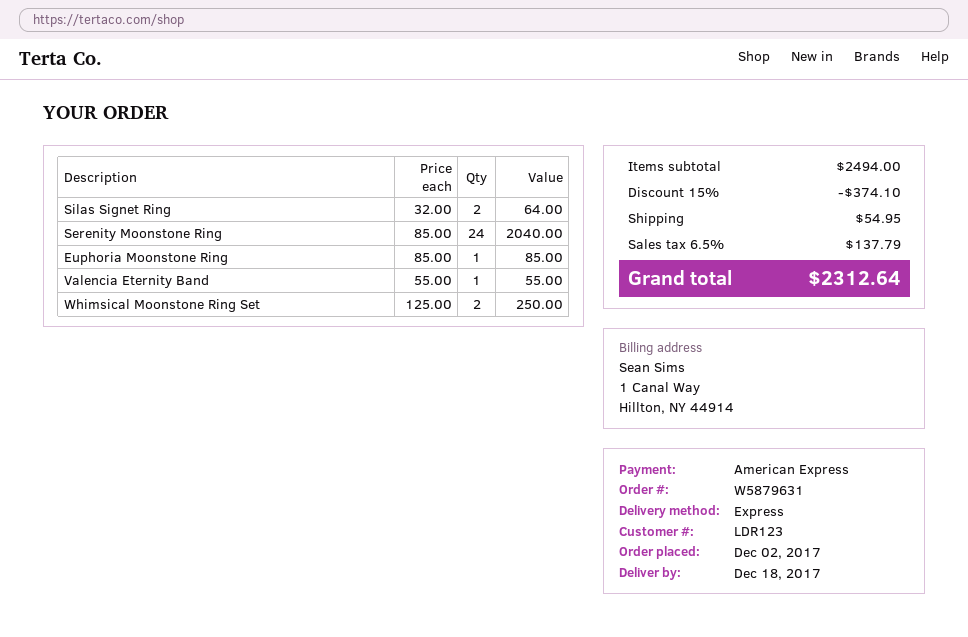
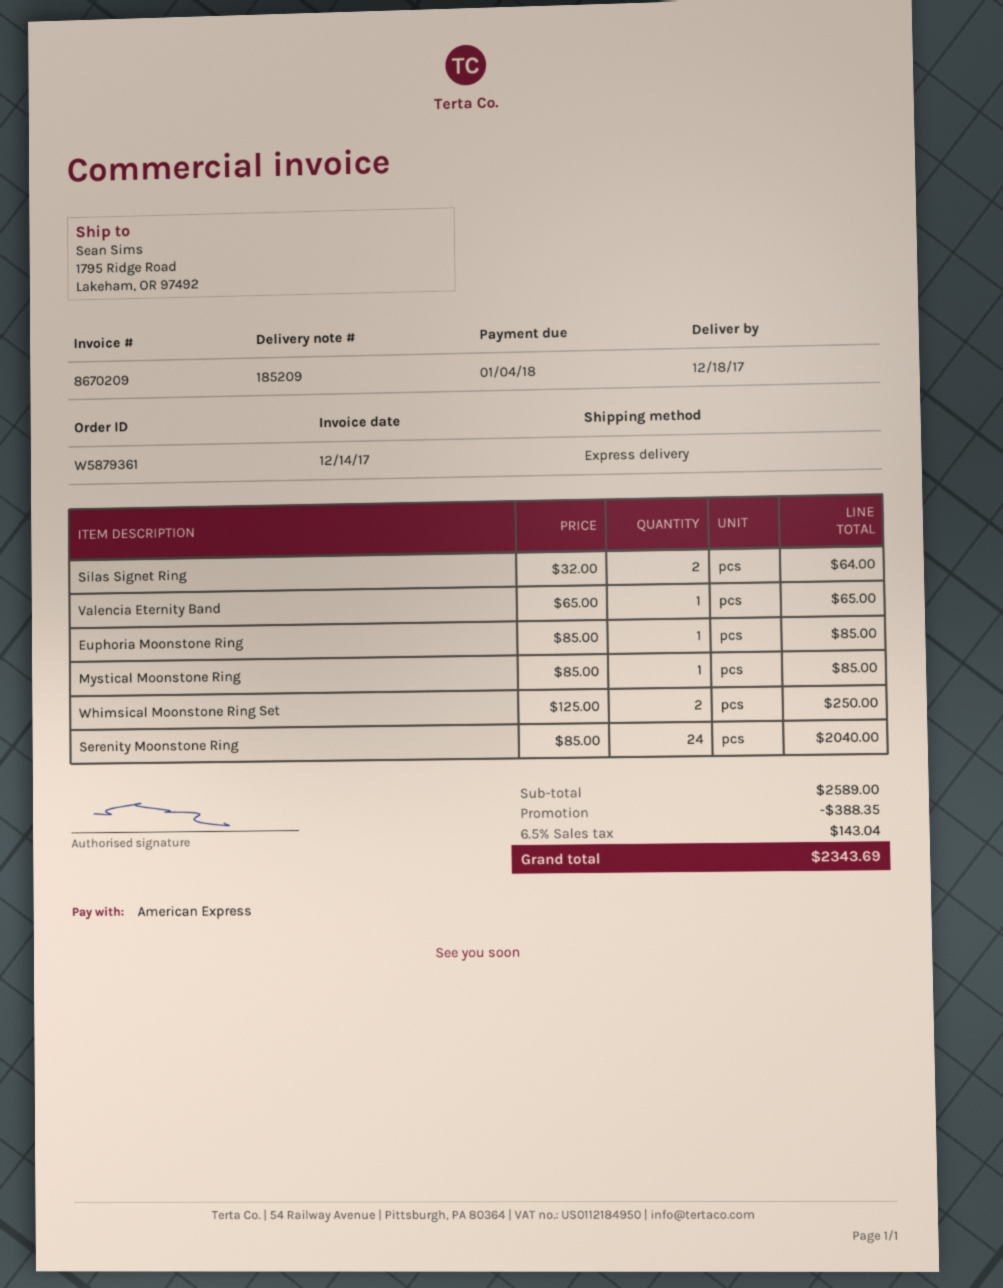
order number: W5879631 -> W5879361
Valencia Eternity Band: 1 x 55.00 = 55.00 -> 1 x 65.00 = 65.00
Mystical Moonstone Ring: none -> 1 x 85.00 = 85.00
subtotal: 2494.00 -> 2589.00
discount: 374.10 -> 388.35
shipping: 54.95 -> none
tax: 6.5% = 137.79 -> 6.5% = 143.04
total: 2312.64 -> 2343.69

